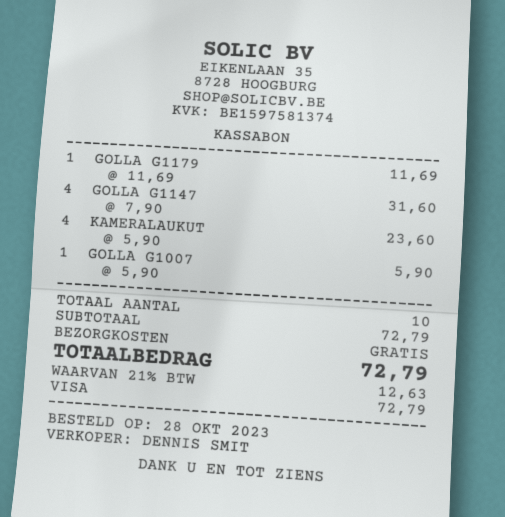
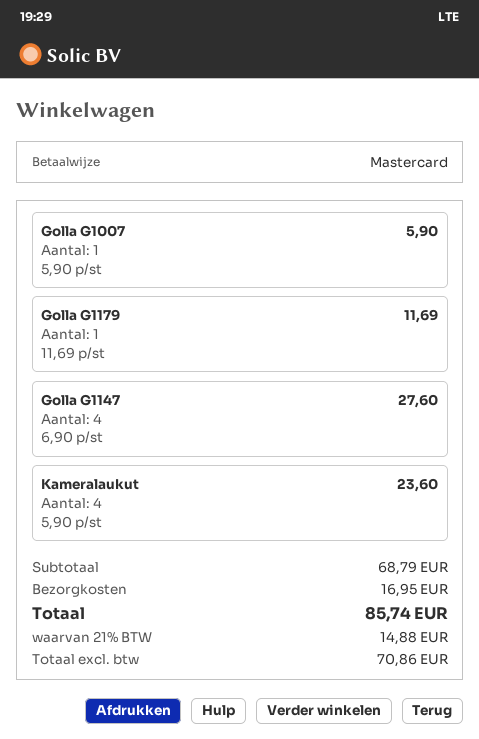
payment method: Visa -> Mastercard
GOLLA G1147: 4 x 7.90 = 31.60 -> 4 x 6.90 = 27.60
subtotal: 72.79 -> 68.79
shipping: 0.00 -> 16.95
tax: 21% = 12.63 -> 21% = 14.88
total: 72.79 -> 85.74

